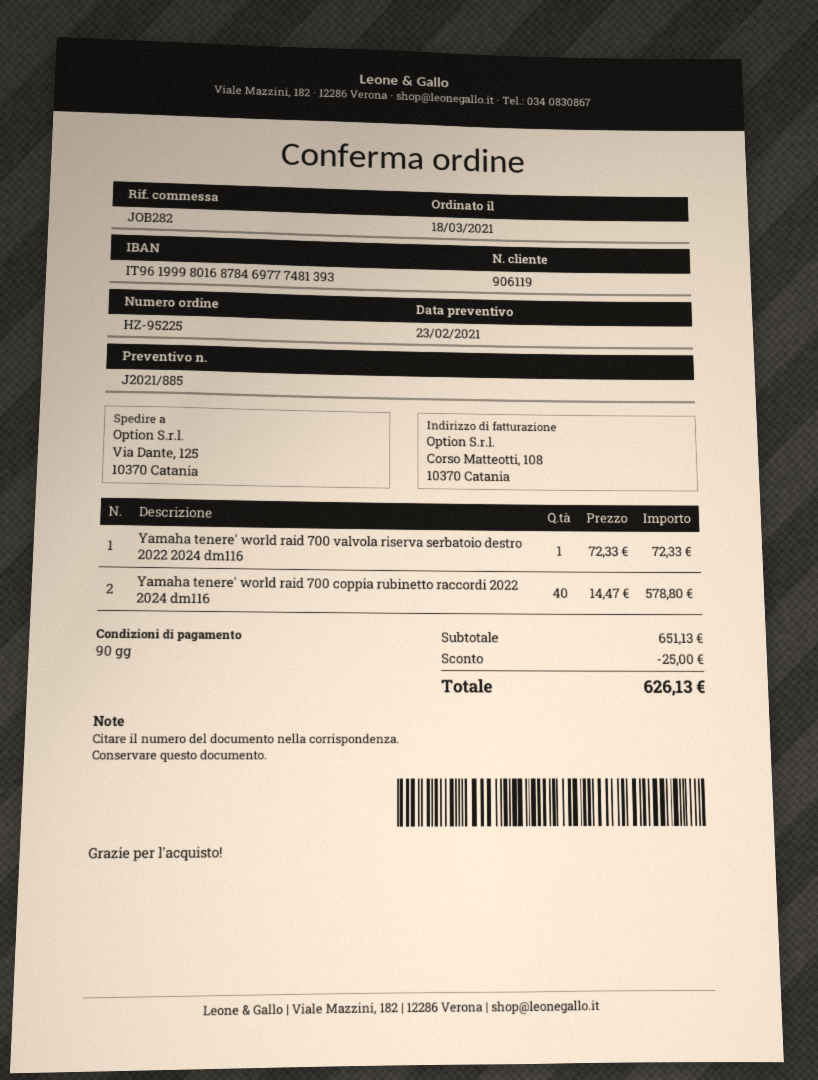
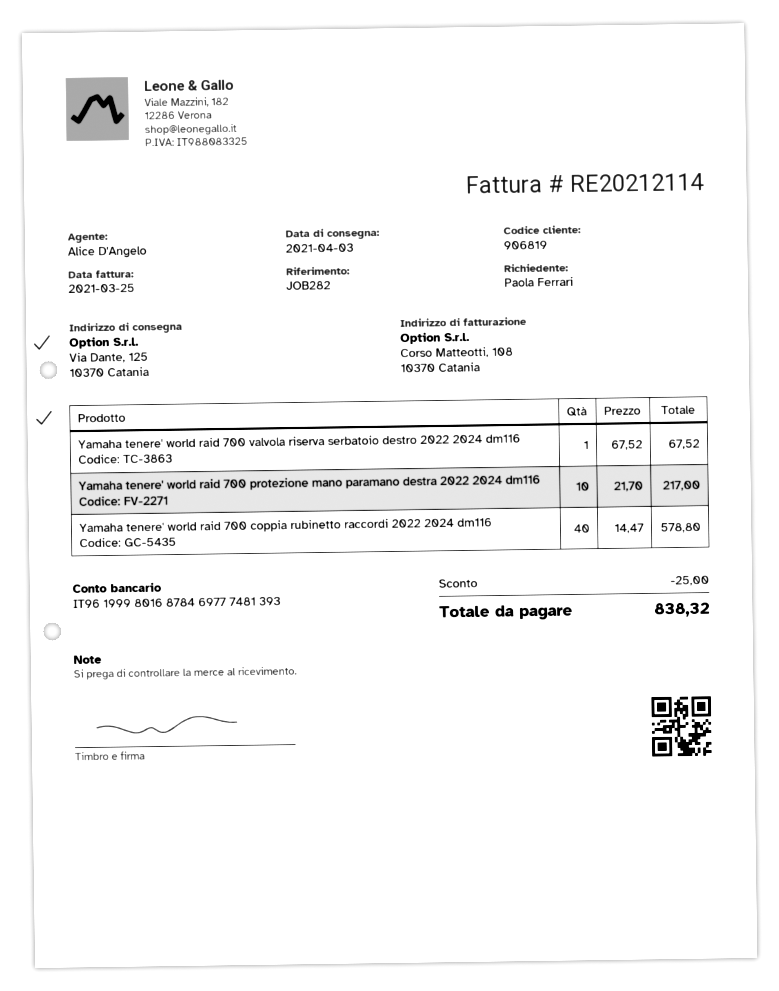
customer number: 906119 -> 906819
Yamaha tenere' world raid 700 valvola riserva serbatoio destro 2022 2024 dm116: 1 x 72.33 = 72.33 -> 1 x 67.52 = 67.52
Yamaha tenere' world raid 700 protezione mano paramano destra 2022 2024 dm116: none -> 10 x 21.70 = 217.00
total: 626.13 -> 838.32

